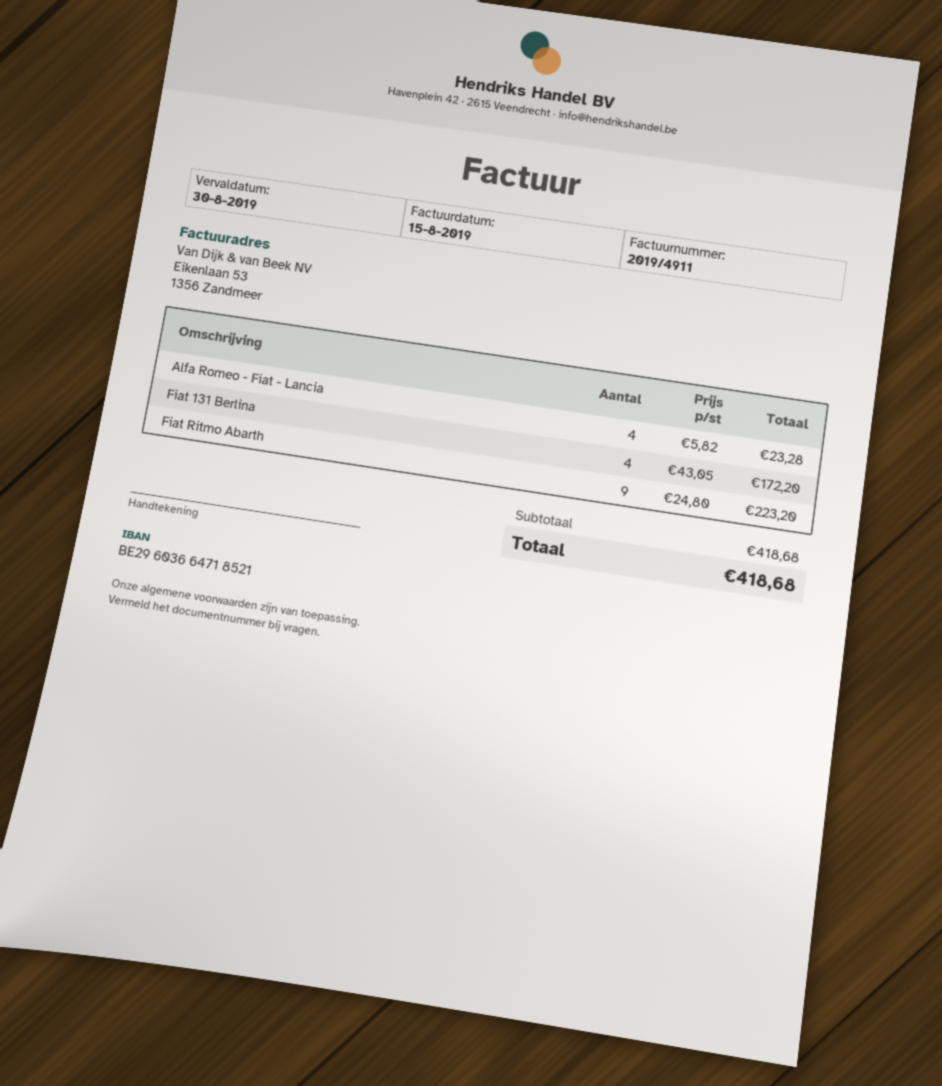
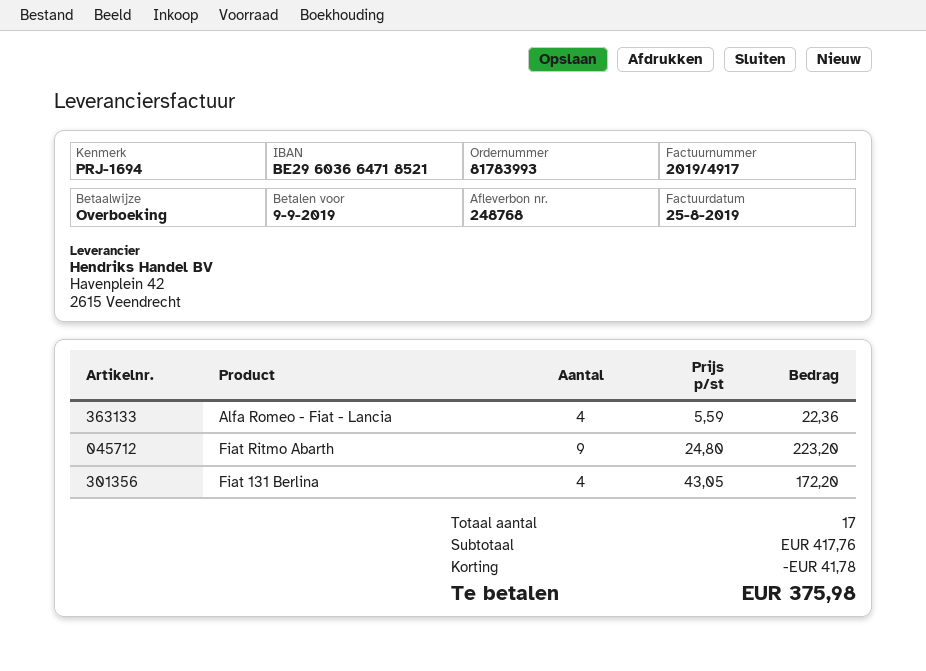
invoice number: 2019/4911 -> 2019/4917
invoice date: 2019-08-15 -> 2019-08-25
due date: 2019-08-30 -> 2019-09-09
Alfa Romeo - Fiat - Lancia: 4 x 5.82 = 23.28 -> 4 x 5.59 = 22.36
subtotal: 418.68 -> 417.76
discount: none -> 41.78
total: 418.68 -> 375.98

